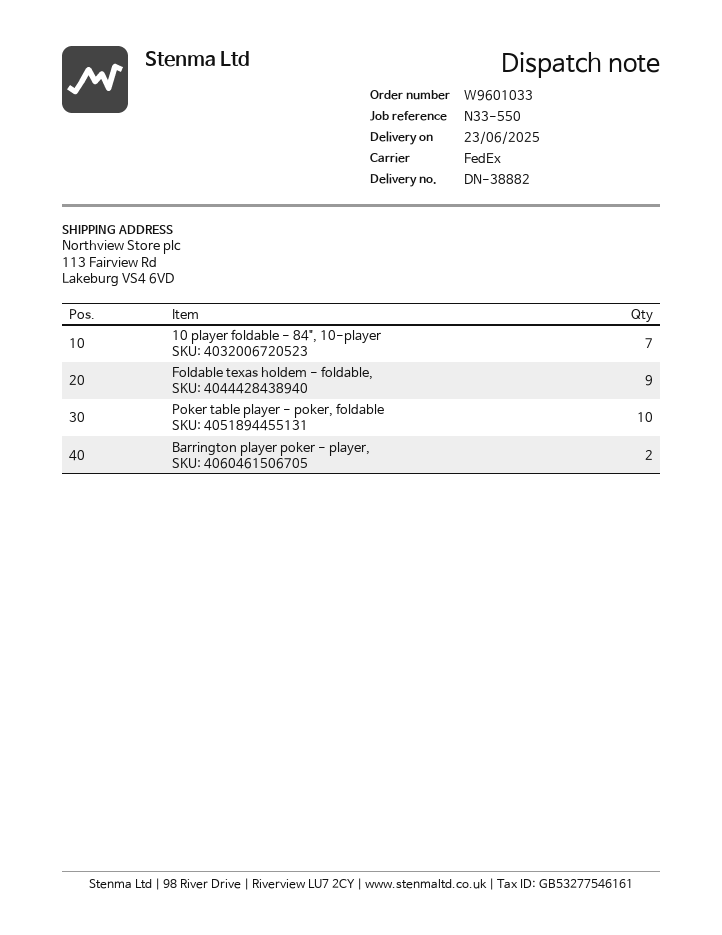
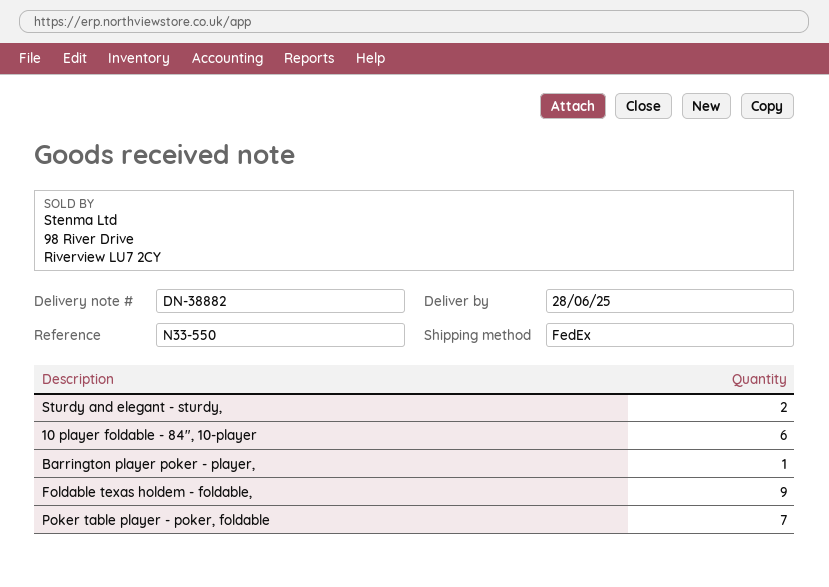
delivery date: 2025-06-23 -> 2025-06-28
10 player foldable - 84", 10-player: 7 -> 6
Poker table player - poker, foldable: 10 -> 7
Barrington player poker - player,: 2 -> 1
Sturdy and elegant - sturdy,: none -> 2

